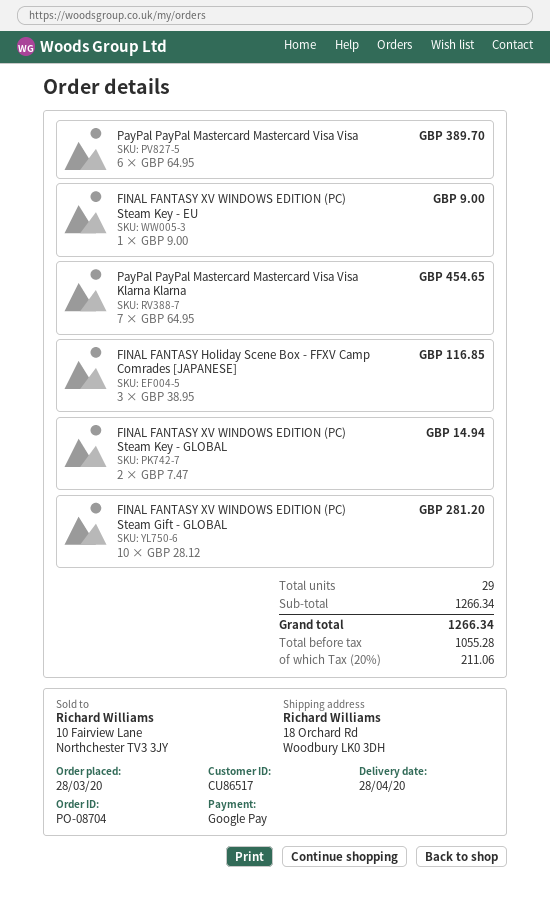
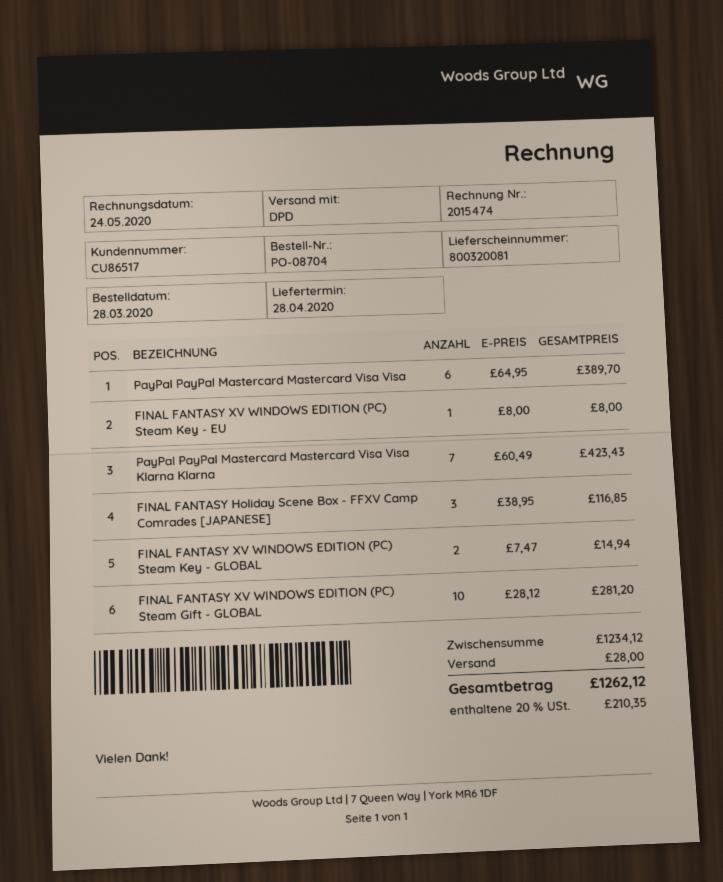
FINAL FANTASY XV WINDOWS EDITION (PC) Steam Key - EU: 1 x 9.00 = 9.00 -> 1 x 8.00 = 8.00
PayPal PayPal Mastercard Mastercard Visa Visa Klarna Klarna: 7 x 64.95 = 454.65 -> 7 x 60.49 = 423.43
subtotal: 1266.34 -> 1234.12
shipping: none -> 28.00
tax: 20% = 211.06 -> 20% = 210.35
total: 1266.34 -> 1262.12

